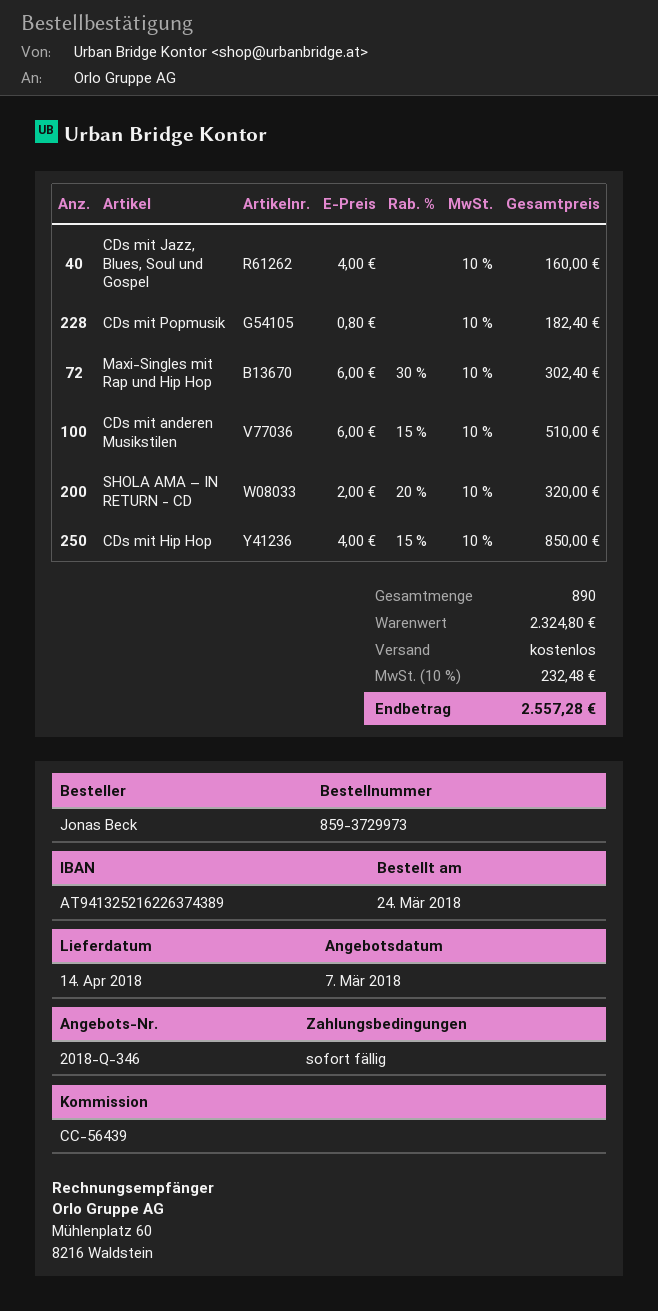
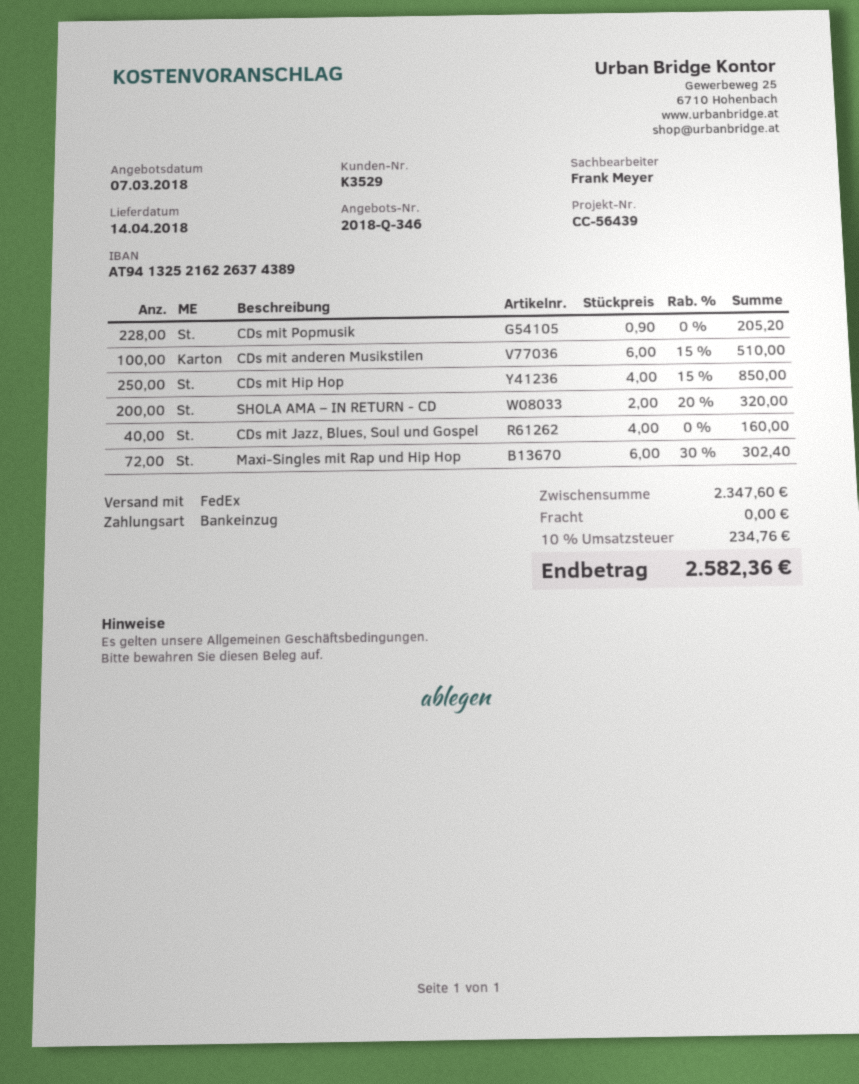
CDs mit Popmusik: 228 x 0.80 = 182.40 -> 228 x 0.90 = 205.20
subtotal: 2324.80 -> 2347.60
tax: 10% = 232.48 -> 10% = 234.76
total: 2557.28 -> 2582.36

